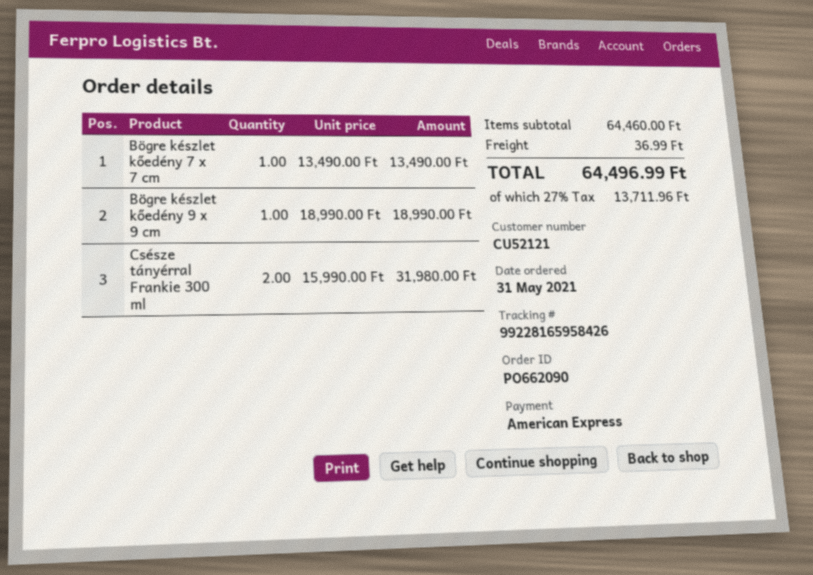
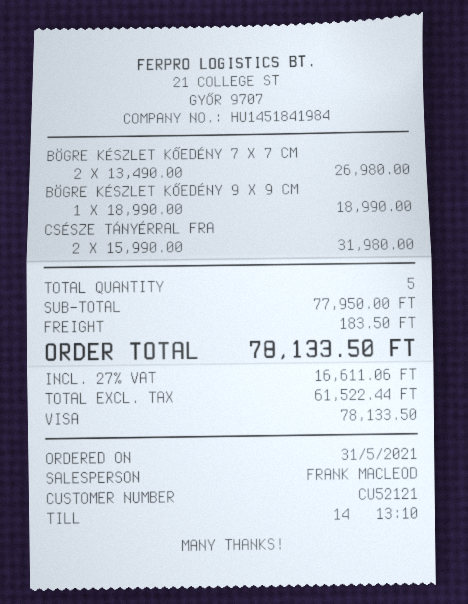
payment method: American Express -> Visa
Bögre készlet kőedény 7 x 7 cm: 1 x 13490.00 = 13490.00 -> 2 x 13490.00 = 26980.00
subtotal: 64460.00 -> 77950.00
shipping: 36.99 -> 183.50
tax: 27% = 13711.96 -> 27% = 16611.06
total: 64496.99 -> 78133.50

